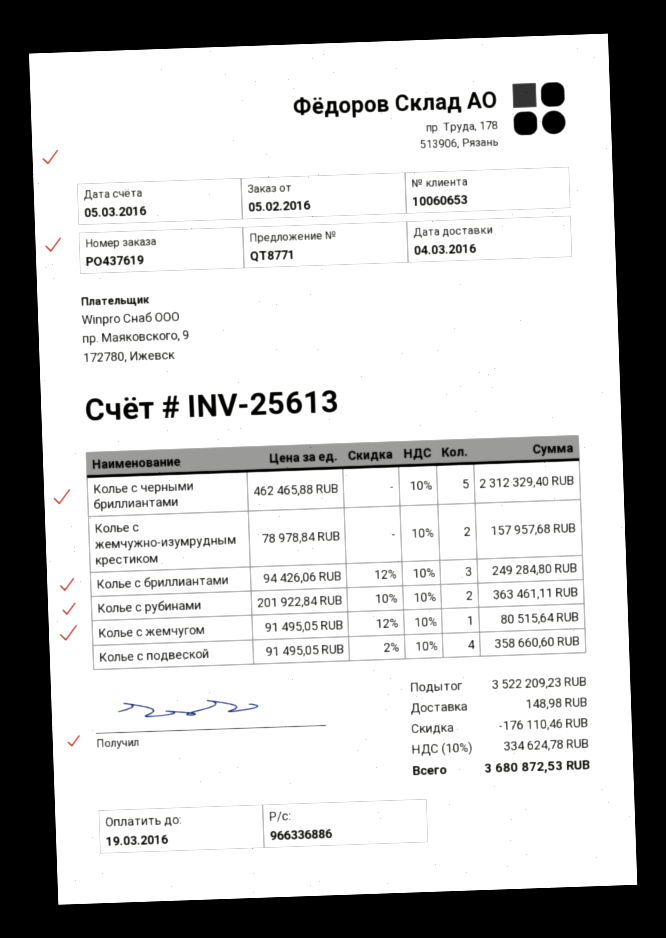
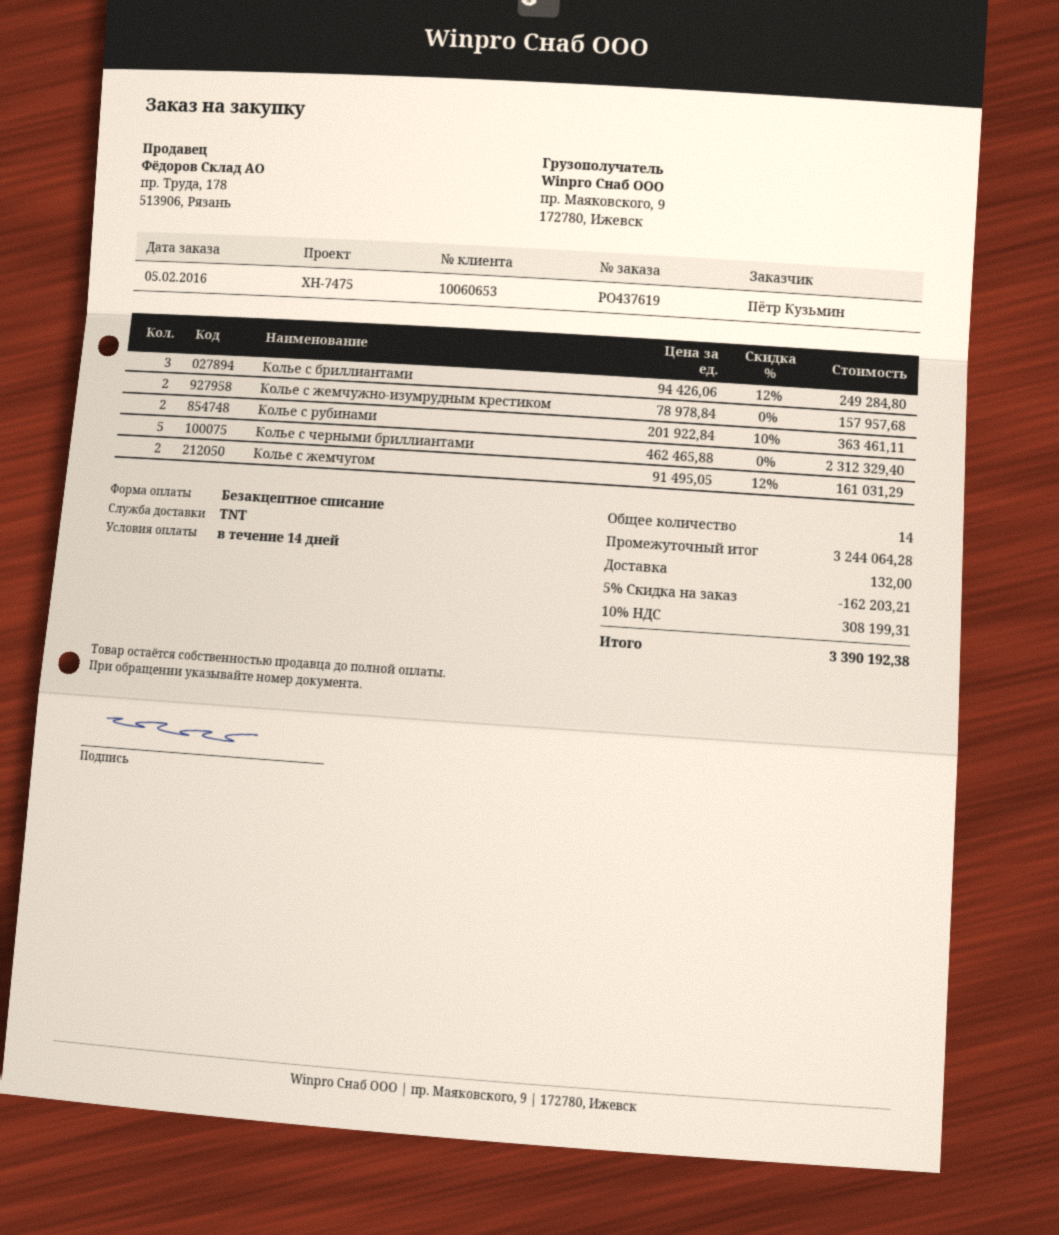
Колье с жемчугом: 1 x 91495.05 - 12% = 80515.64 -> 2 x 91495.05 - 12% = 161031.29
Колье с подвеской: 4 x 91495.05 - 2% = 358660.60 -> none
subtotal: 3522209.23 -> 3244064.28
discount: 176110.46 -> 162203.21
shipping: 148.98 -> 132.00
tax: 10% = 334624.78 -> 10% = 308199.31
total: 3680872.53 -> 3390192.38

